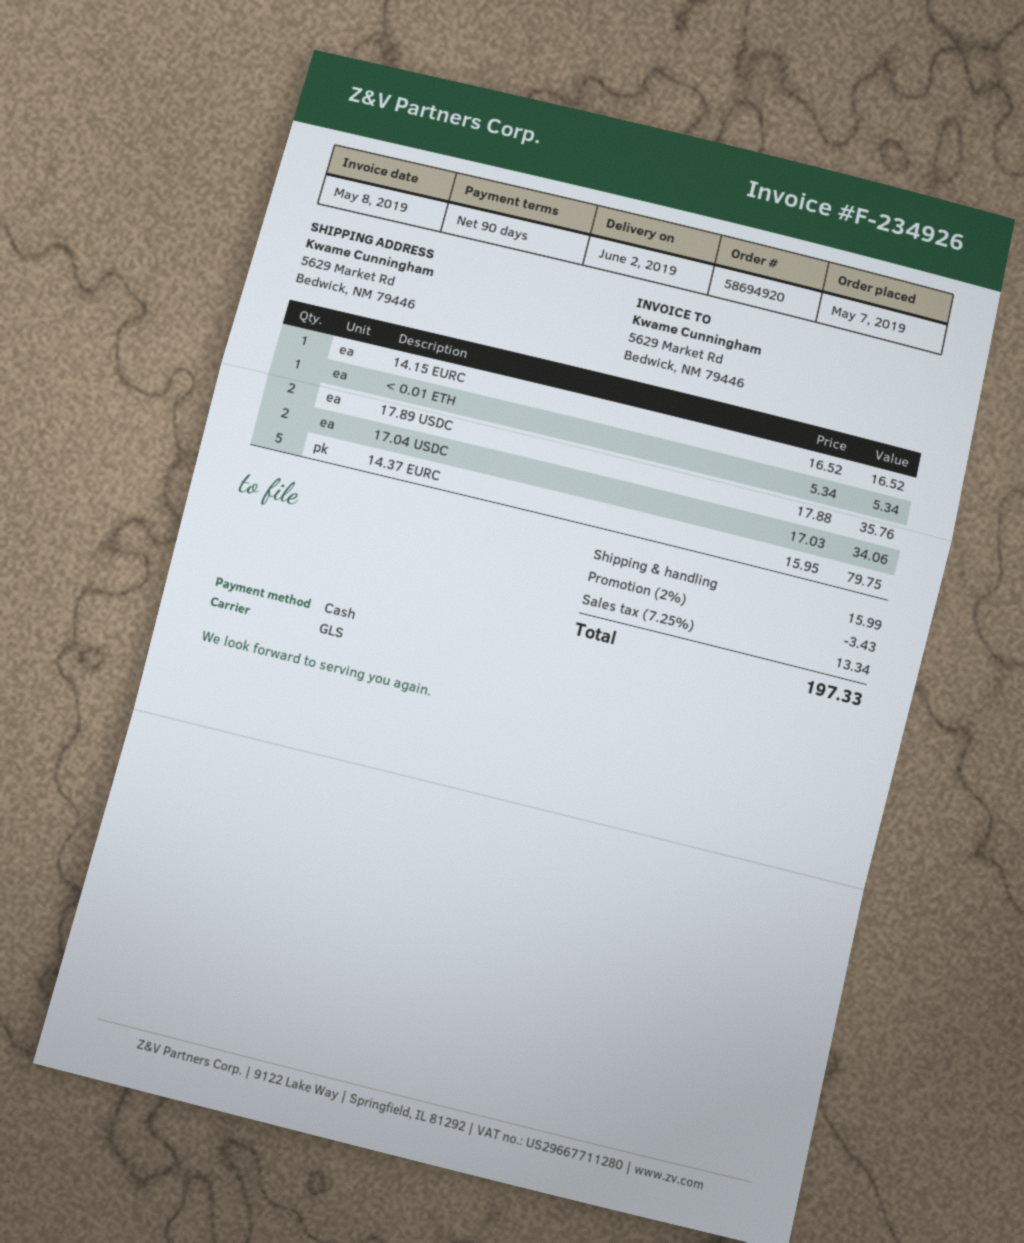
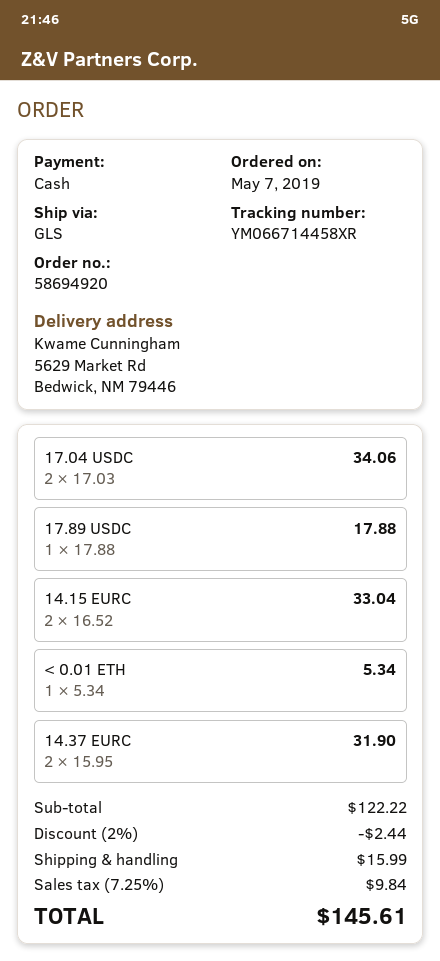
14.15 EURC: 1 x 16.52 = 16.52 -> 2 x 16.52 = 33.04
17.89 USDC: 2 x 17.88 = 35.76 -> 1 x 17.88 = 17.88
14.37 EURC: 5 x 15.95 = 79.75 -> 2 x 15.95 = 31.90
discount: 2% = 3.43 -> 2% = 2.44
tax: 7.25% = 13.34 -> 7.25% = 9.84
total: 197.33 -> 145.61

